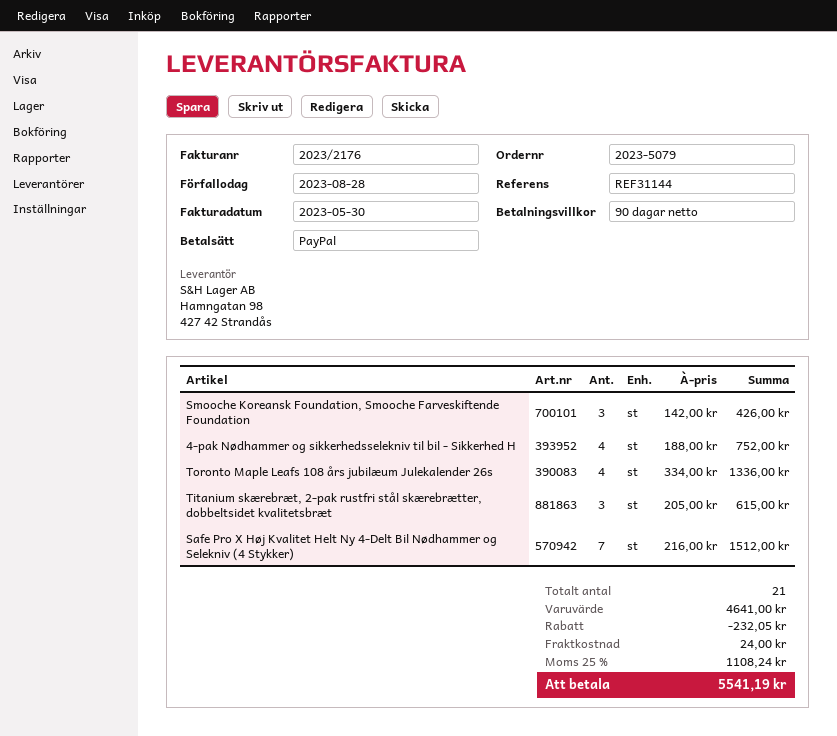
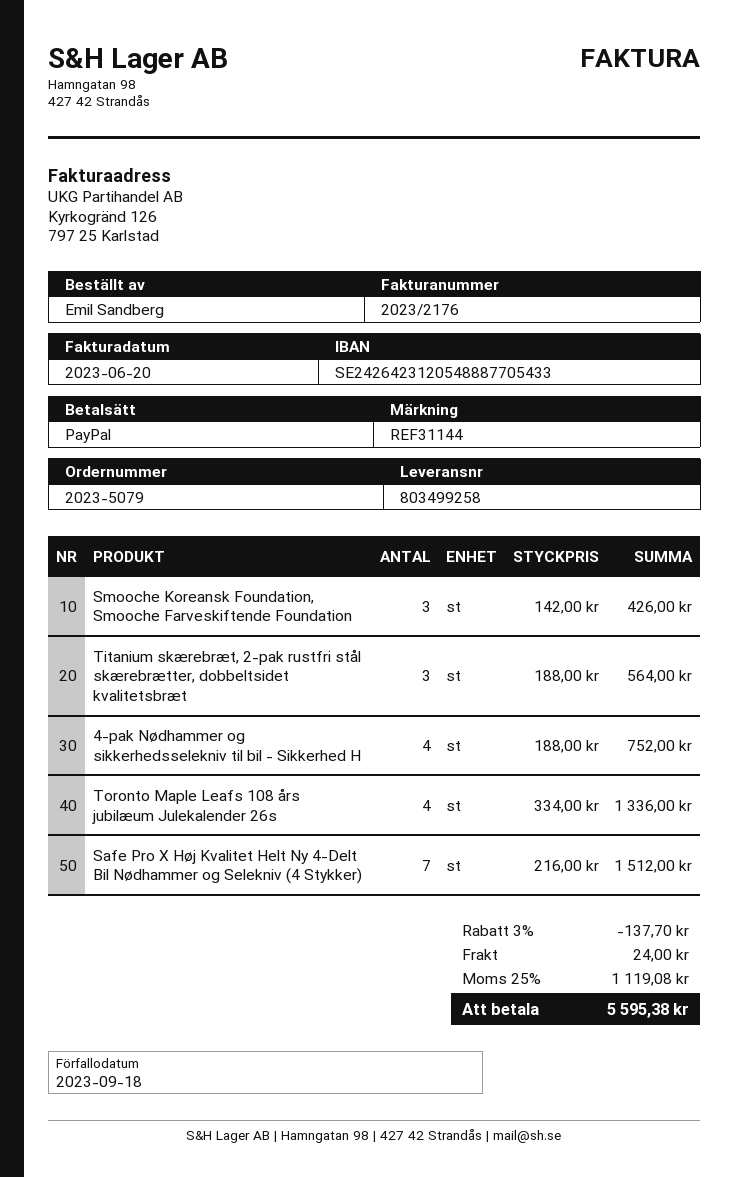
invoice date: 2023-05-30 -> 2023-06-20
due date: 2023-08-28 -> 2023-09-18
Titanium skærebræt, 2-pak rustfri stål skærebrætter, dobbeltsidet kvalitetsbræt: 3 x 205.00 = 615.00 -> 3 x 188.00 = 564.00
discount: 232.05 -> 137.70
tax: 25% = 1108.24 -> 25% = 1119.08
total: 5541.19 -> 5595.38

